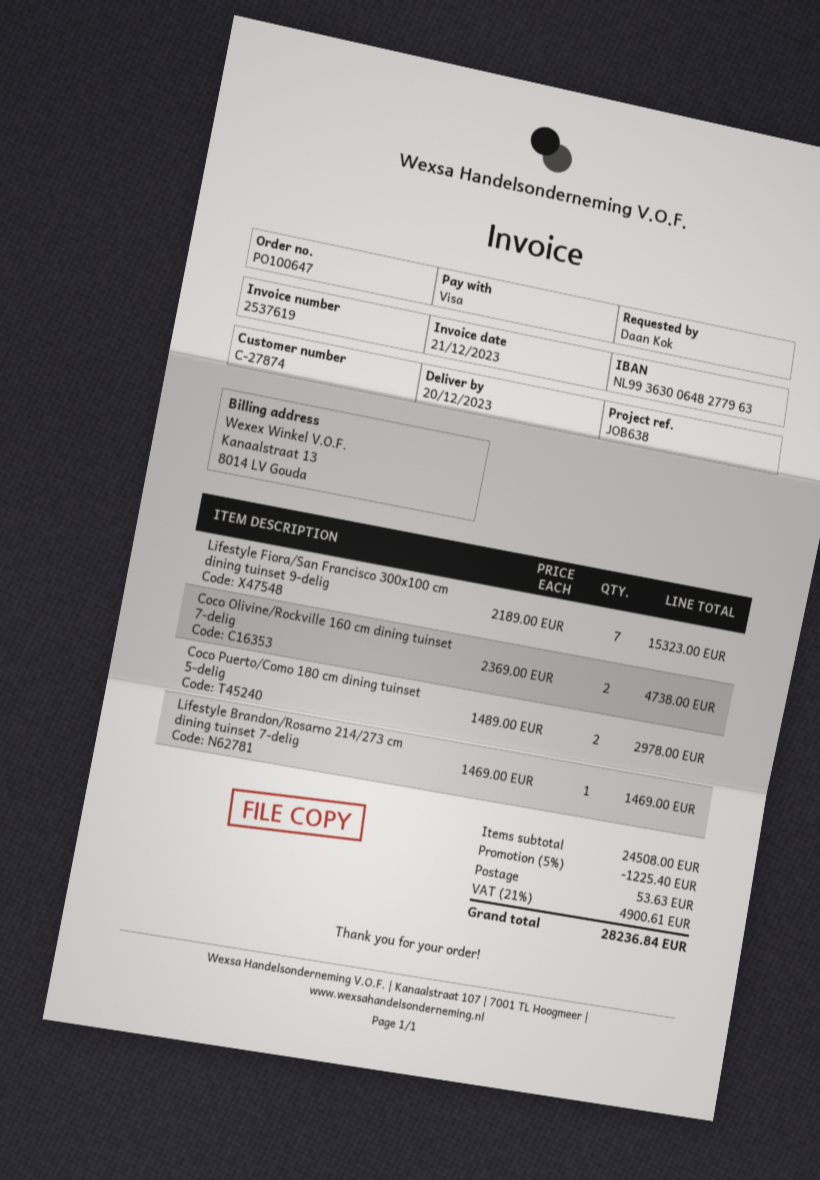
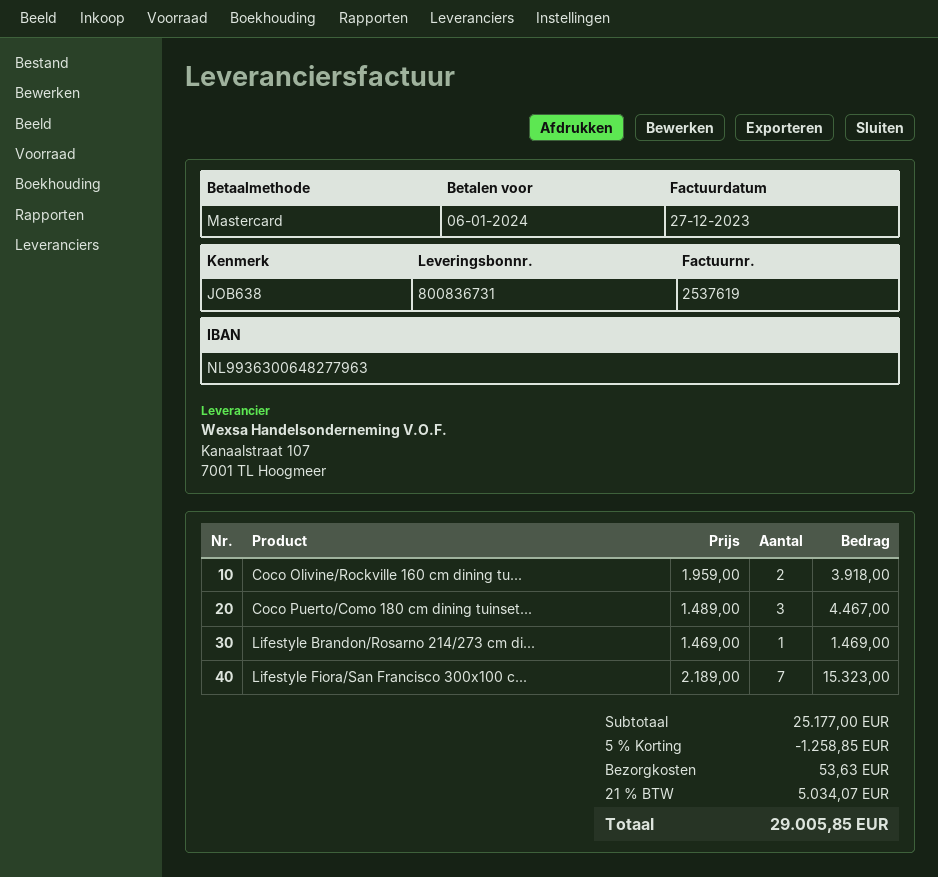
invoice date: 2023-12-21 -> 2023-12-27
payment method: Visa -> Mastercard
Coco Olivine/Rockville 160 cm dining tuinset 7-delig: 2 x 2369.00 = 4738.00 -> 2 x 1959.00 = 3918.00
Coco Puerto/Como 180 cm dining tuinset 5-delig: 2 x 1489.00 = 2978.00 -> 3 x 1489.00 = 4467.00
subtotal: 24508.00 -> 25177.00
discount: 5% = 1225.40 -> 5% = 1258.85
tax: 21% = 4900.61 -> 21% = 5034.07
total: 28236.84 -> 29005.85

